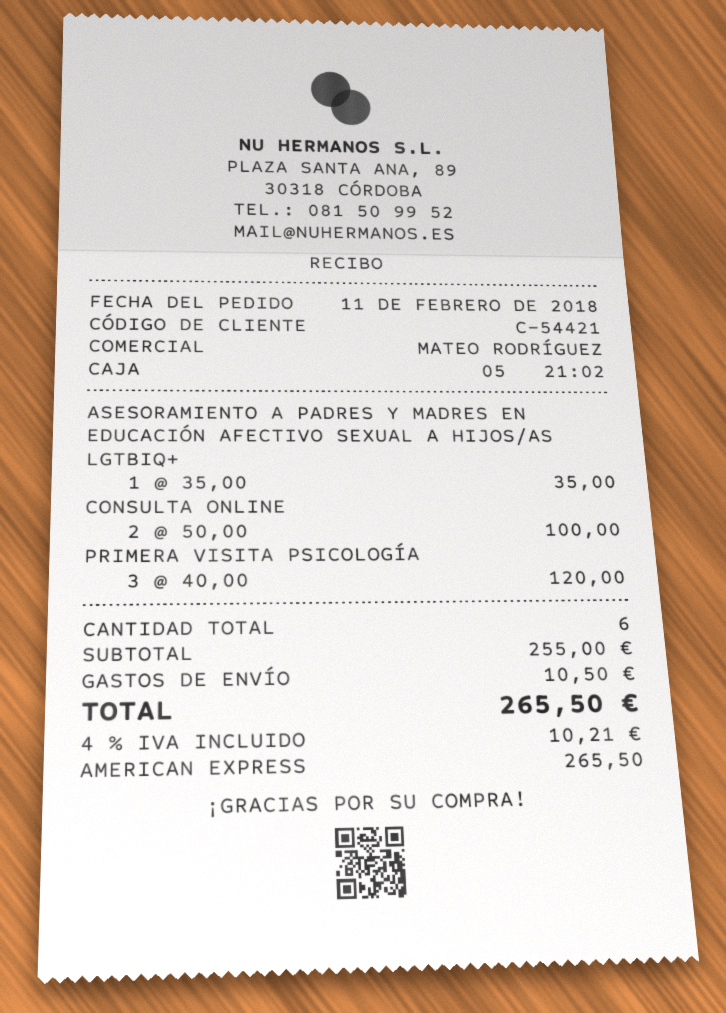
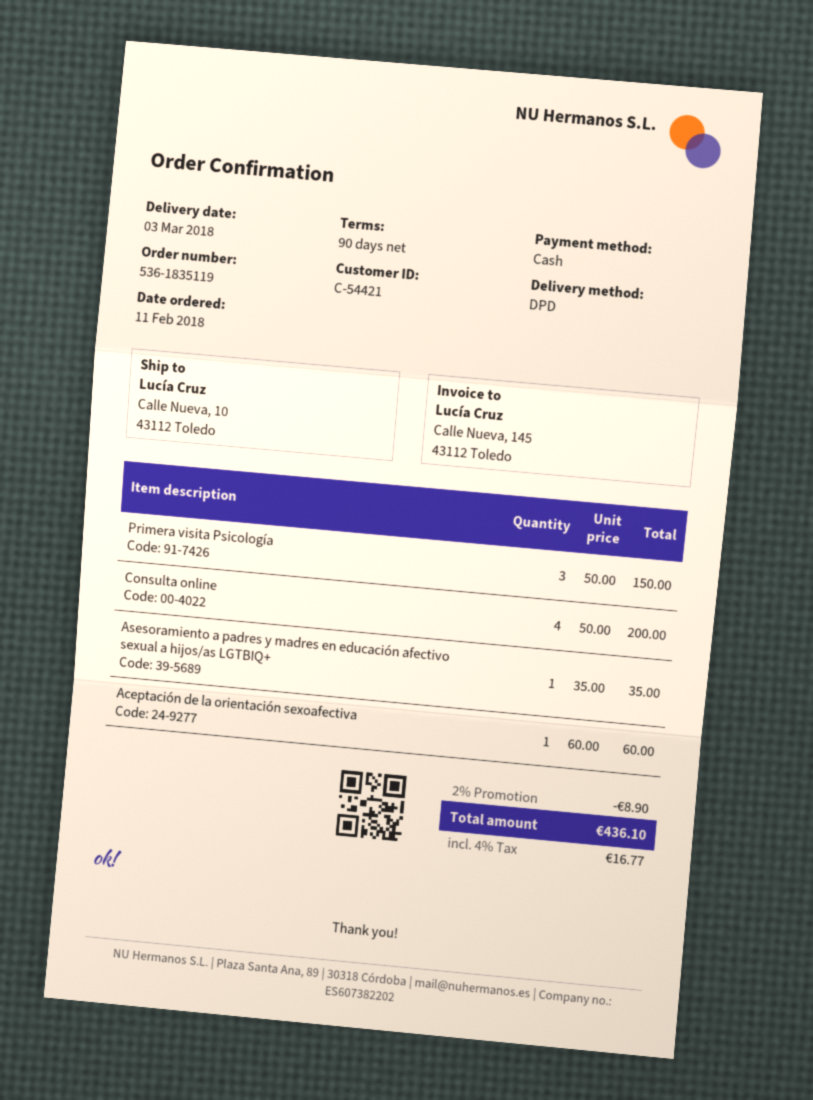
payment method: American Express -> cash
CONSULTA ONLINE: 2 x 50.00 = 100.00 -> 4 x 50.00 = 200.00
PRIMERA VISITA PSICOLOGÍA: 3 x 40.00 = 120.00 -> 3 x 50.00 = 150.00
Aceptación de la orientación sexoafectiva: none -> 1 x 60.00 = 60.00
discount: none -> 2% = 8.90
shipping: 10.50 -> none
tax: 4% = 10.21 -> 4% = 16.77
total: 265.50 -> 436.10

